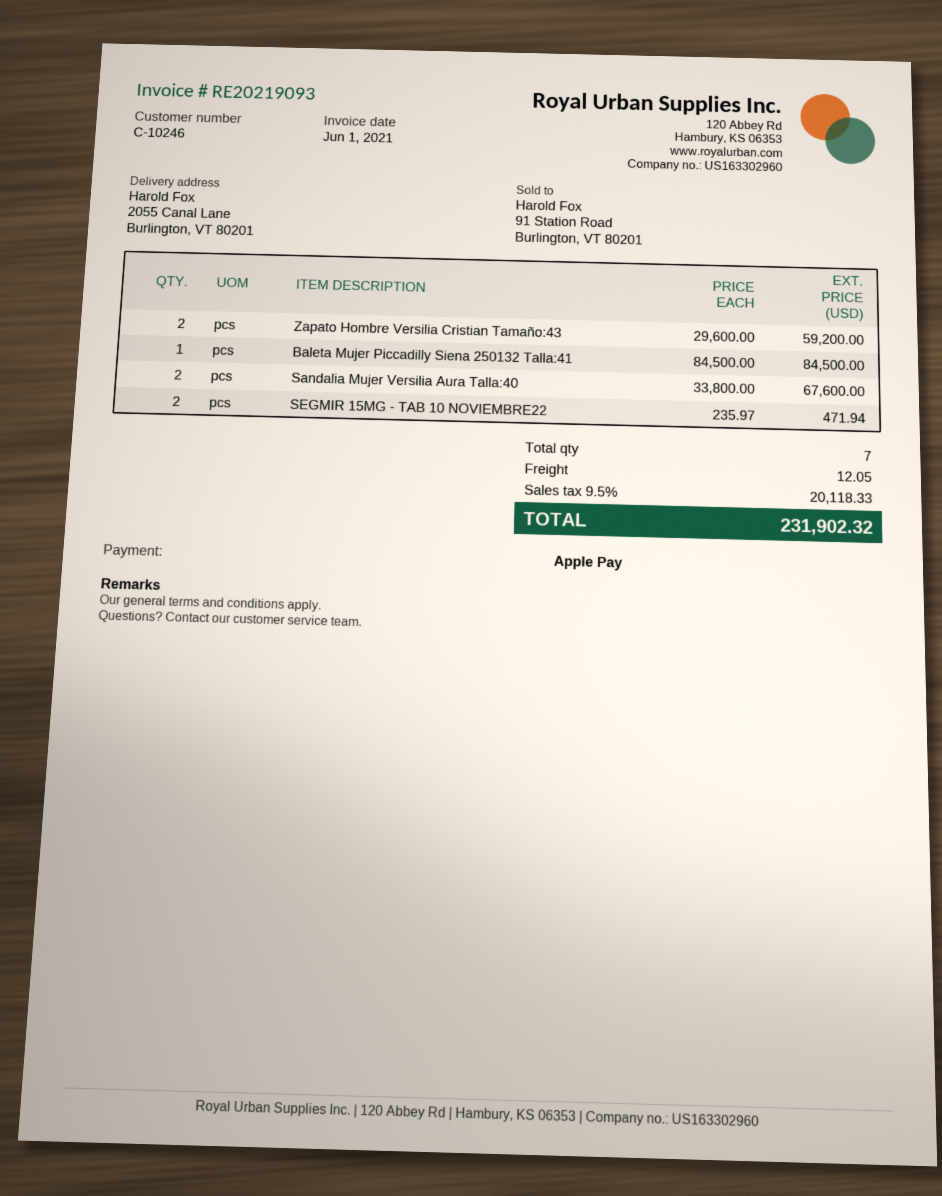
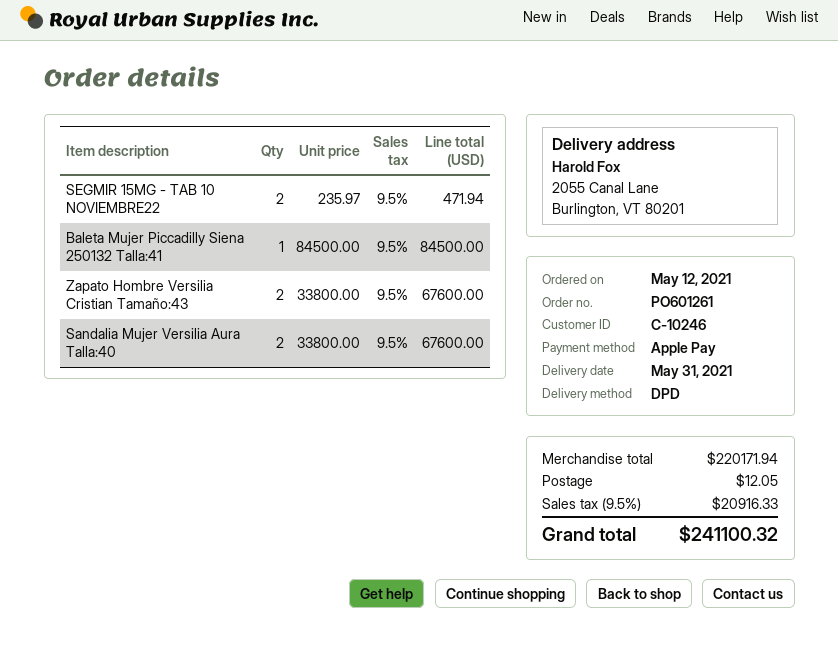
Zapato Hombre Versilia Cristian Tamaño:43: 2 x 29600.00 = 59200.00 -> 2 x 33800.00 = 67600.00
tax: 9.5% = 20118.33 -> 9.5% = 20916.33
total: 231902.32 -> 241100.32

